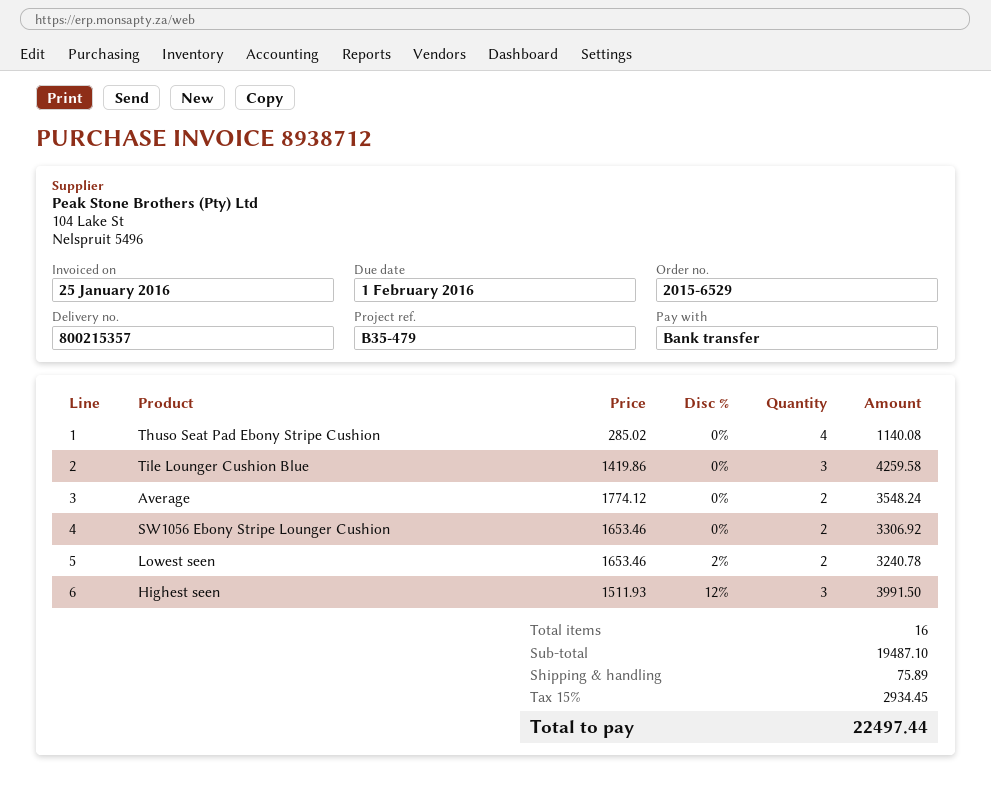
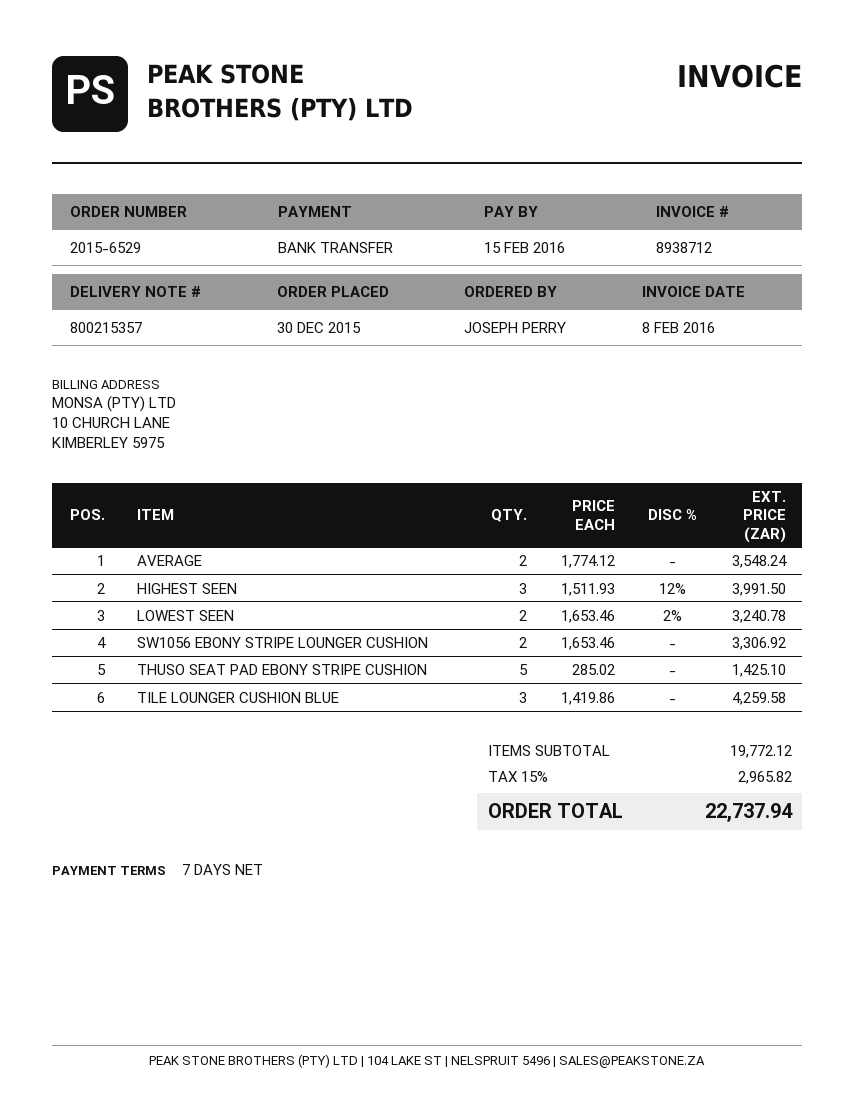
invoice date: 2016-01-25 -> 2016-02-08
due date: 2016-02-01 -> 2016-02-15
Thuso Seat Pad Ebony Stripe Cushion: 4 x 285.02 = 1140.08 -> 5 x 285.02 = 1425.10
subtotal: 19487.10 -> 19772.12
shipping: 75.89 -> none
tax: 15% = 2934.45 -> 15% = 2965.82
total: 22497.44 -> 22737.94

